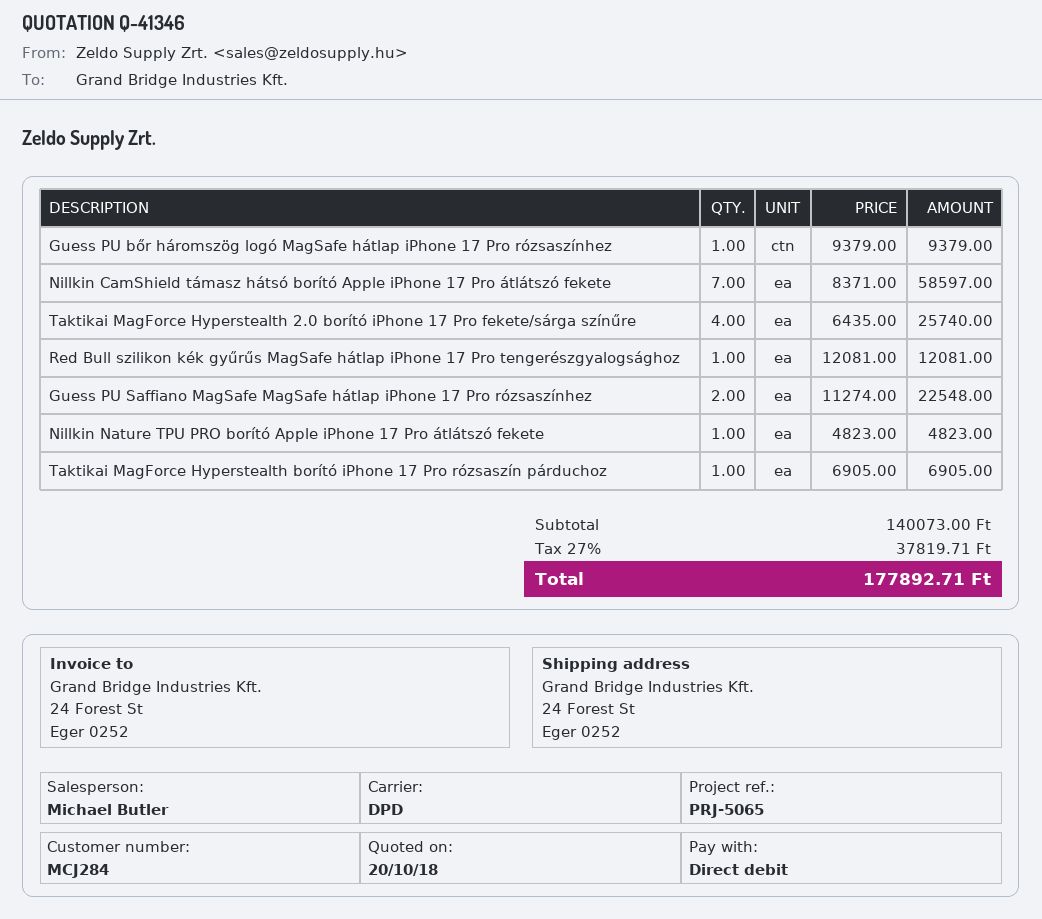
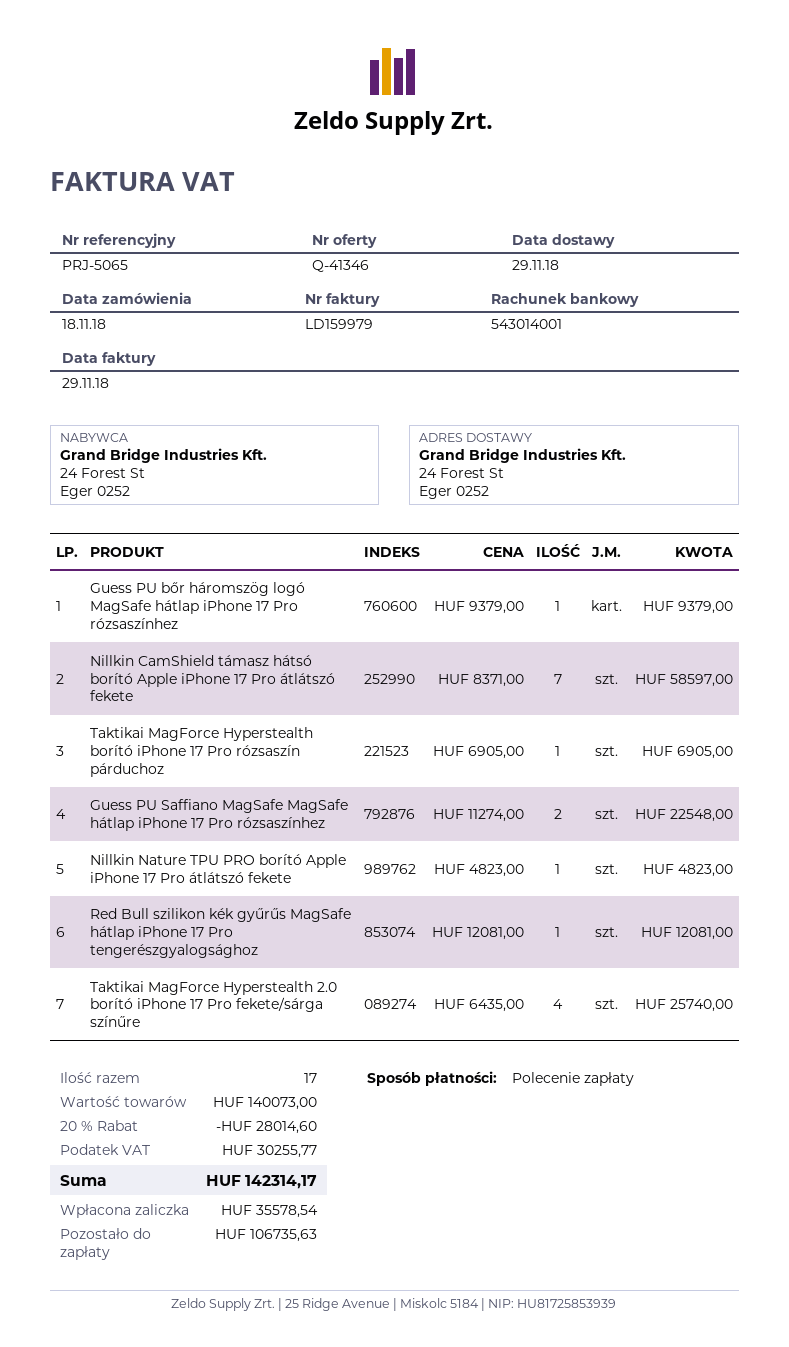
discount: none -> 20% = 28014.60
tax: 37819.71 -> 30255.77
total: 177892.71 -> 142314.17

